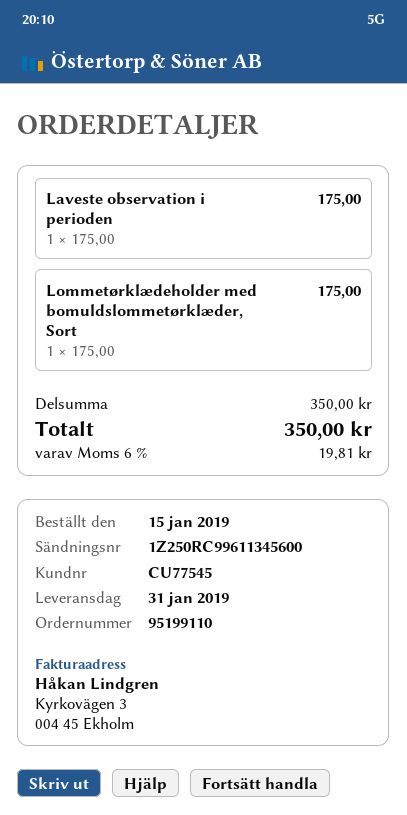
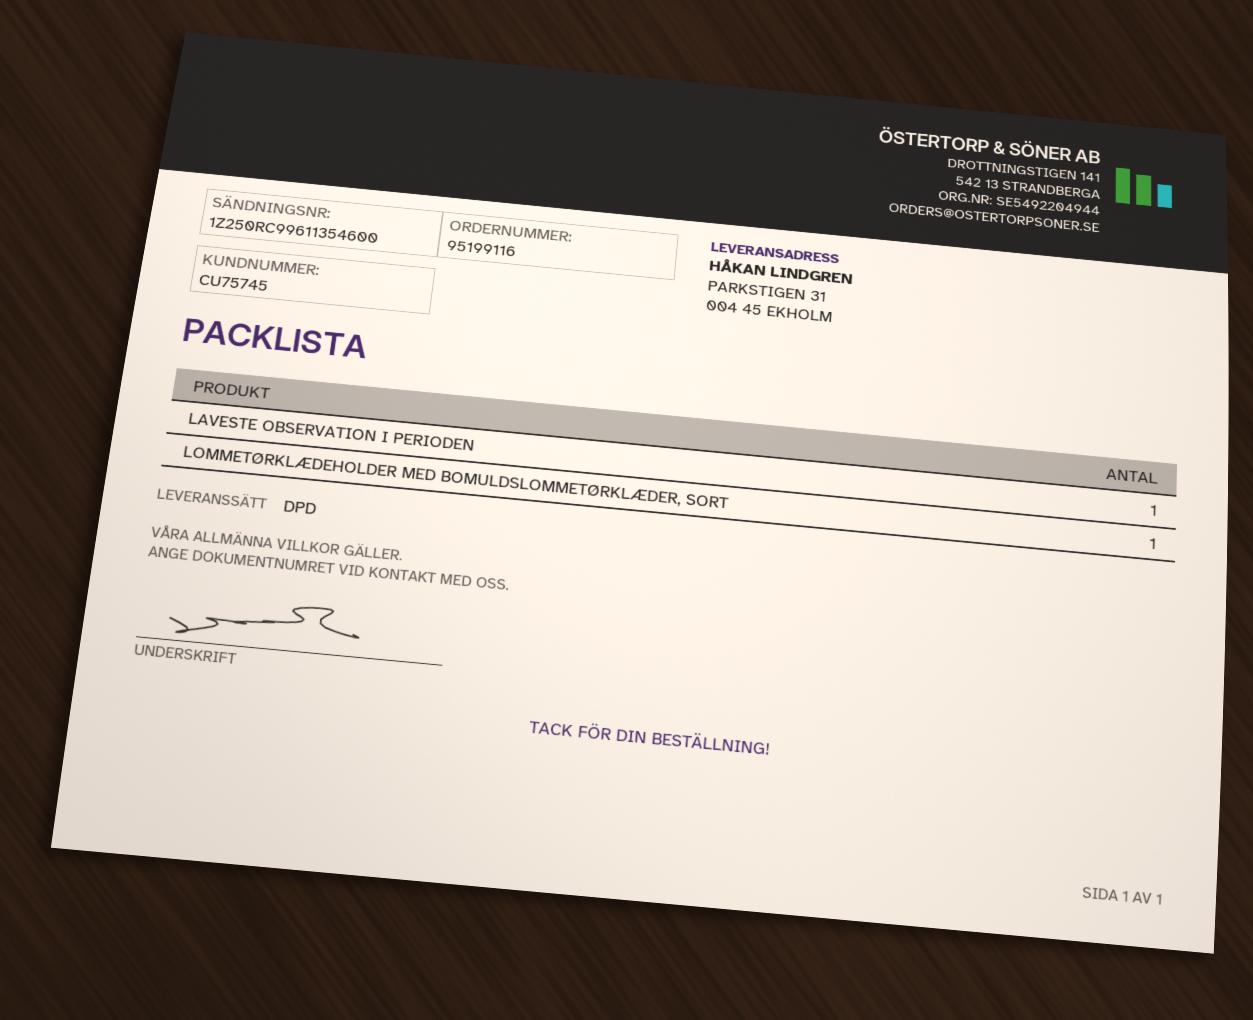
order number: 95199110 -> 95199116
customer number: CU77545 -> CU75745
tracking number: 1Z250RC99611345600 -> 1Z250RC99611354600

